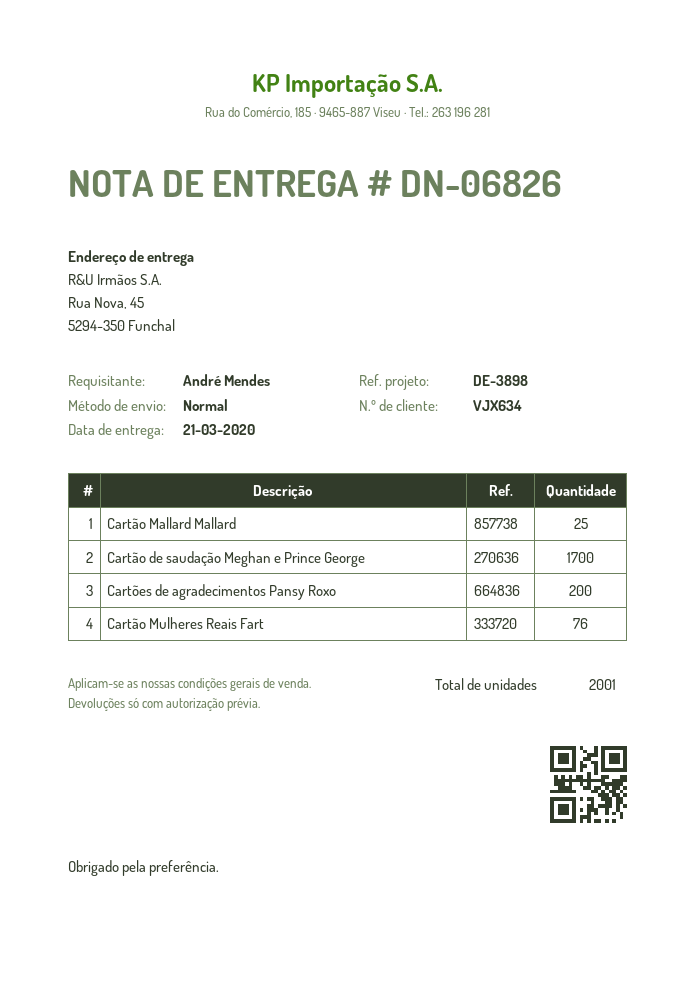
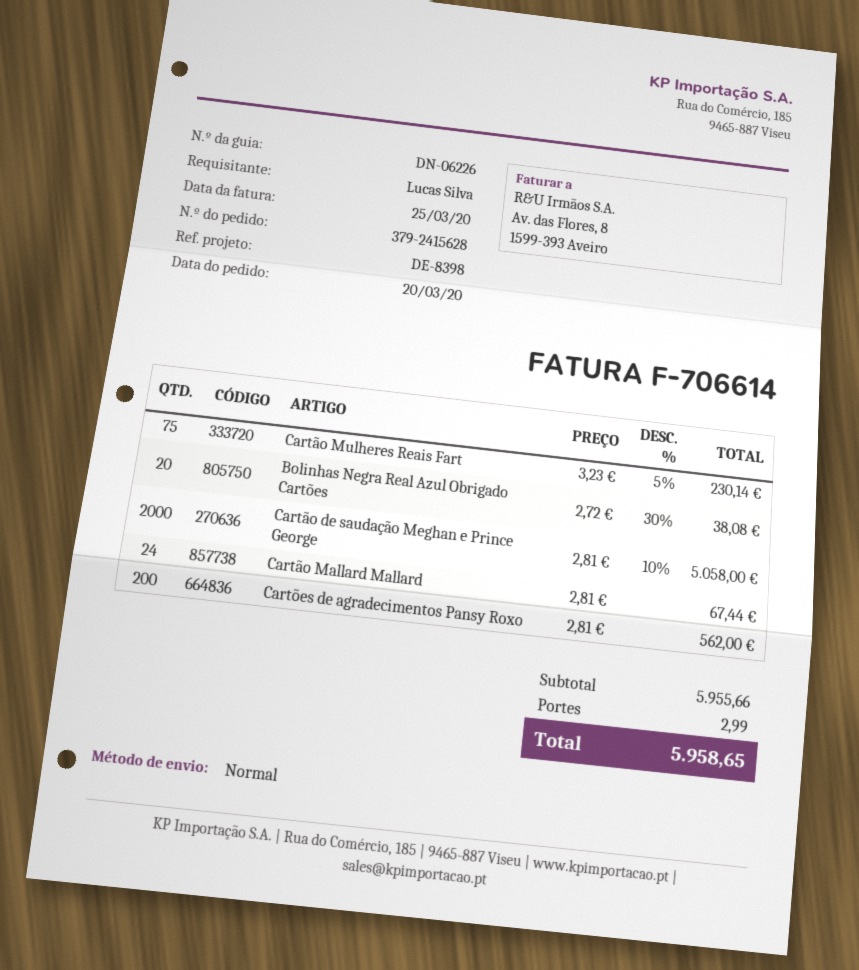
delivery note number: DN-06826 -> DN-06226
reference: DE-3898 -> DE-8398
ordered by: André Mendes -> Lucas Silva
Cartão Mallard Mallard: 25 -> 24
Cartão de saudação Meghan e Prince George: 1700 -> 2000
Cartão Mulheres Reais Fart: 76 -> 75
Bolinhas Negra Real Azul Obrigado Cartões: none -> 20

